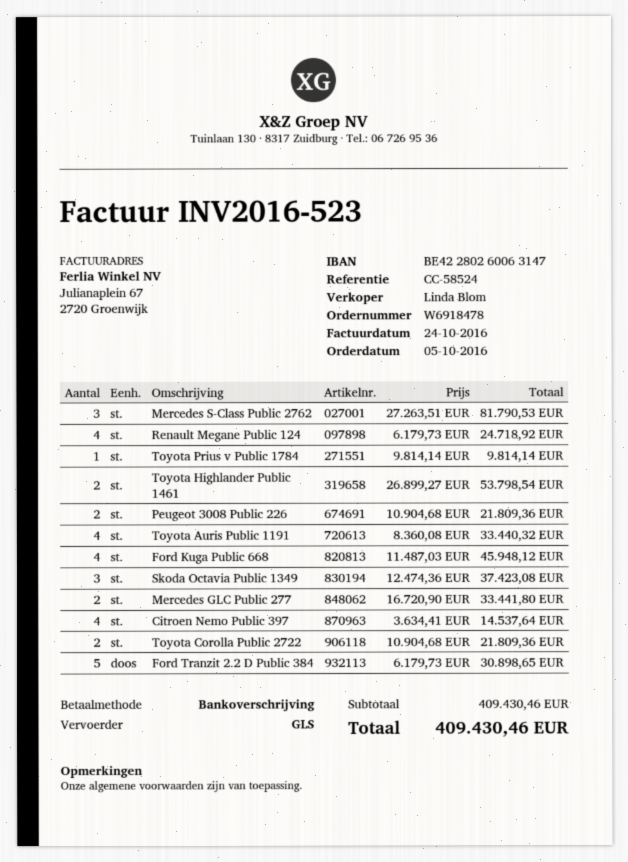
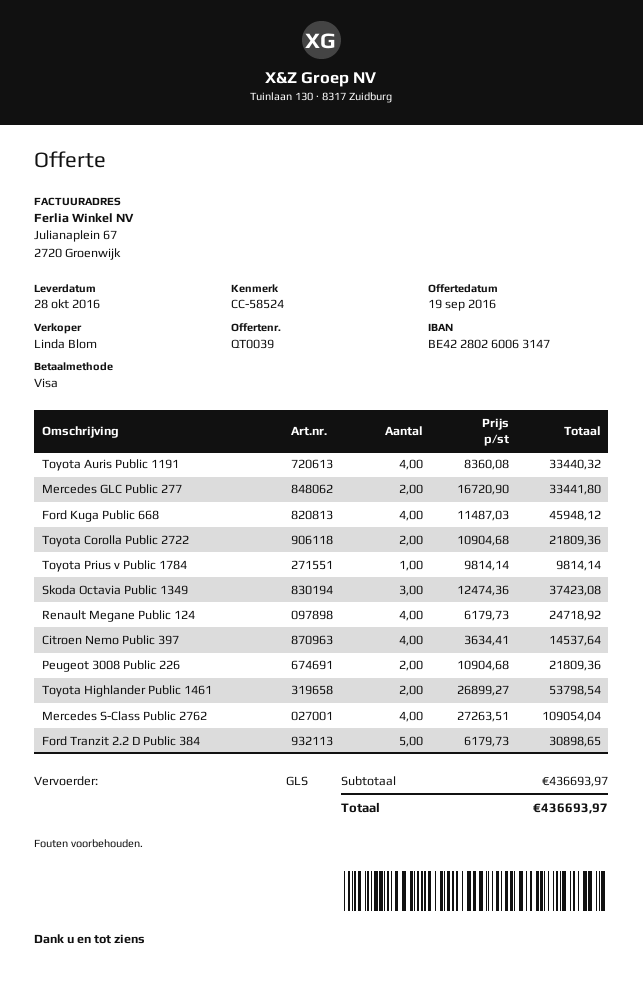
payment method: bank transfer -> Visa
Mercedes S-Class Public 2762: 3 x 27263.51 = 81790.53 -> 4 x 27263.51 = 109054.04
subtotal: 409430.46 -> 436693.97
total: 409430.46 -> 436693.97

